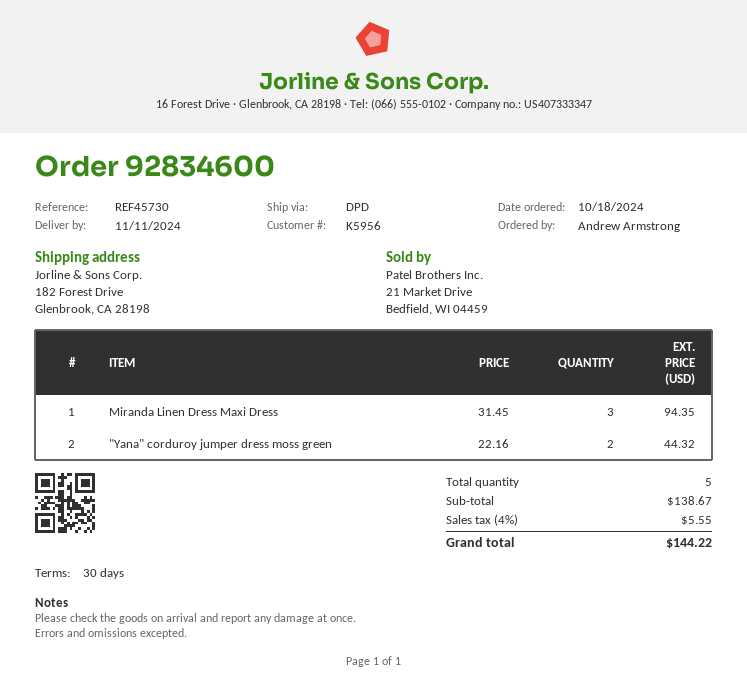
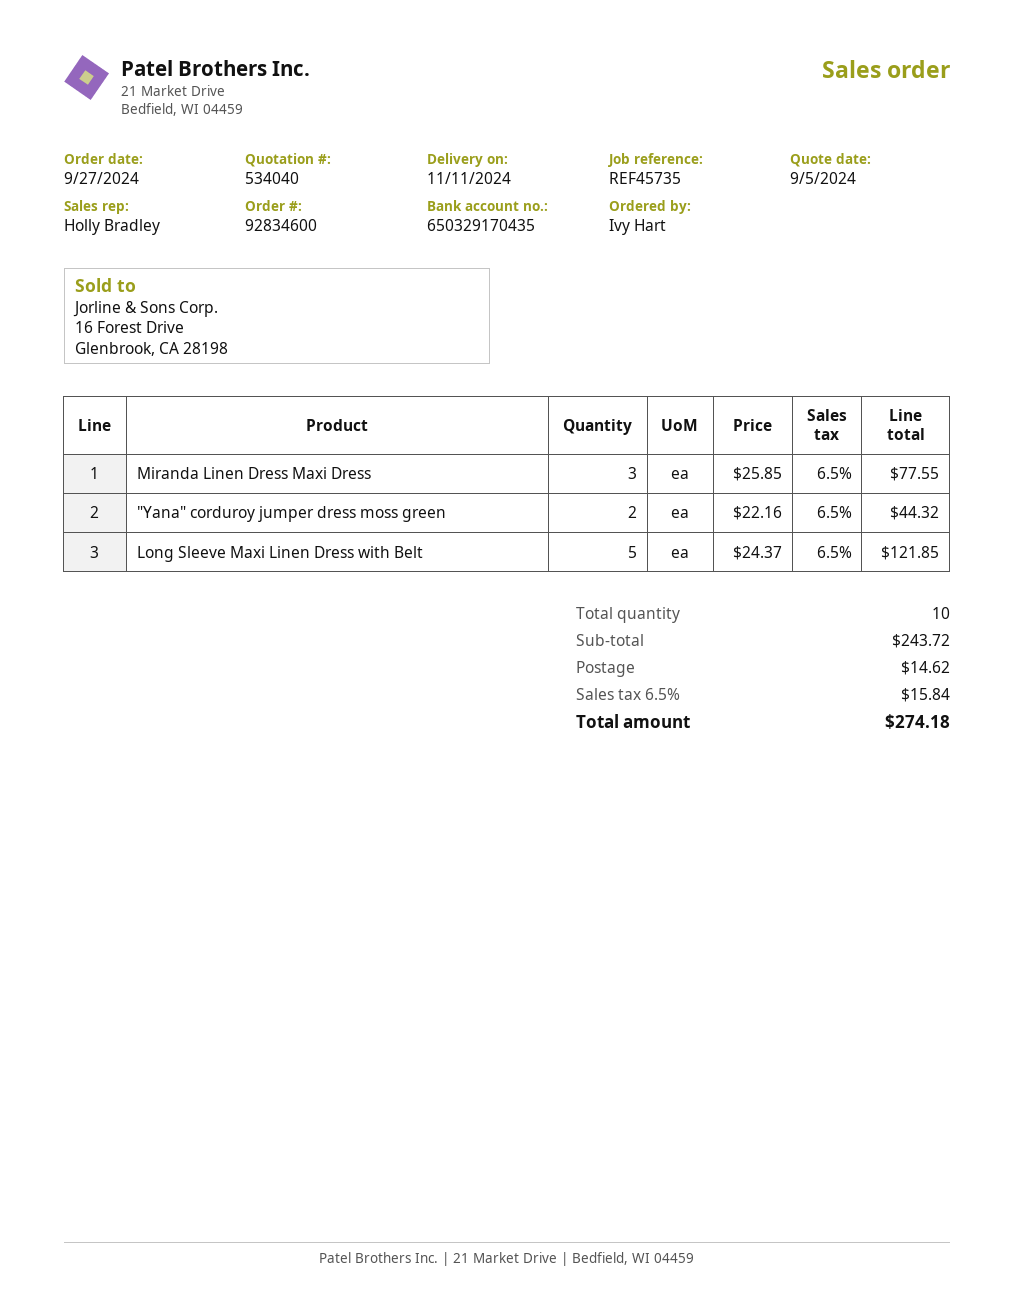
order date: 2024-10-18 -> 2024-09-27
reference: REF45730 -> REF45735
ordered by: Andrew Armstrong -> Ivy Hart
Miranda Linen Dress Maxi Dress: 3 x 31.45 = 94.35 -> 3 x 25.85 = 77.55
Long Sleeve Maxi Linen Dress with Belt: none -> 5 x 24.37 = 121.85
total quantity: 5 -> 10
subtotal: 138.67 -> 243.72
shipping: none -> 14.62
tax: 4% = 5.55 -> 6.5% = 15.84
total: 144.22 -> 274.18

